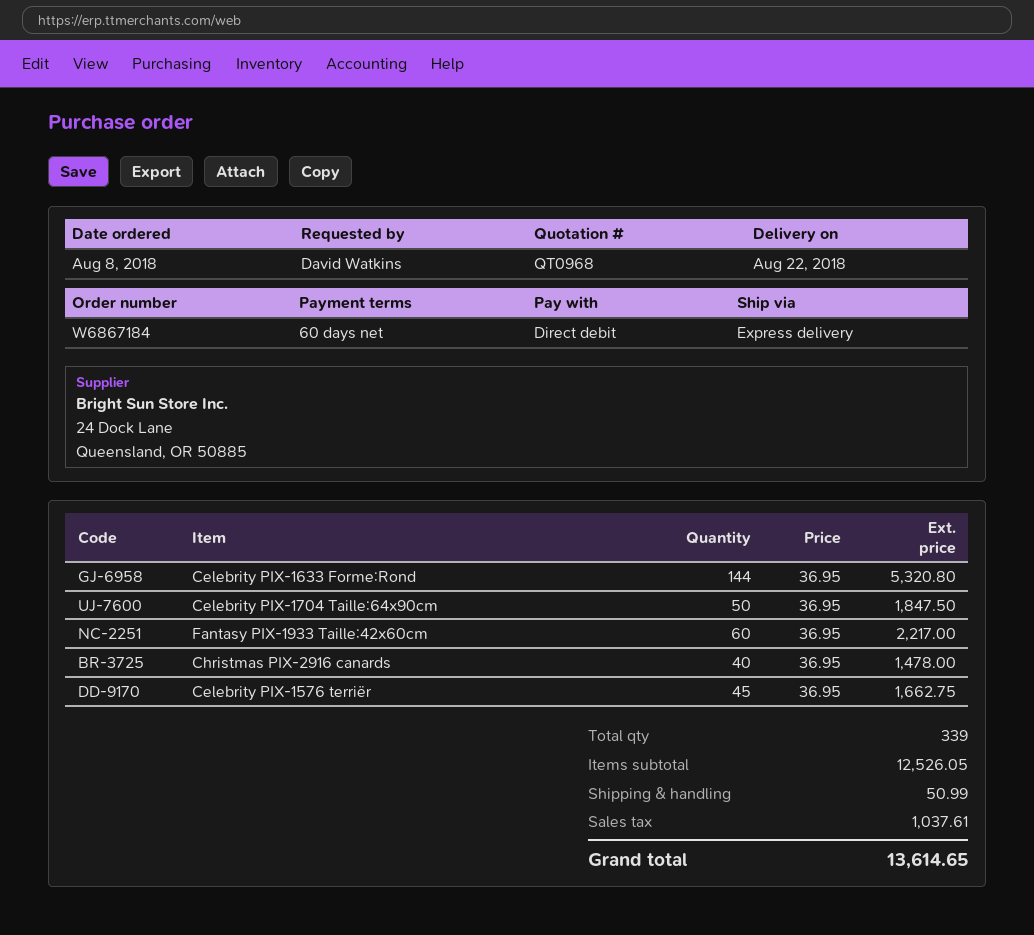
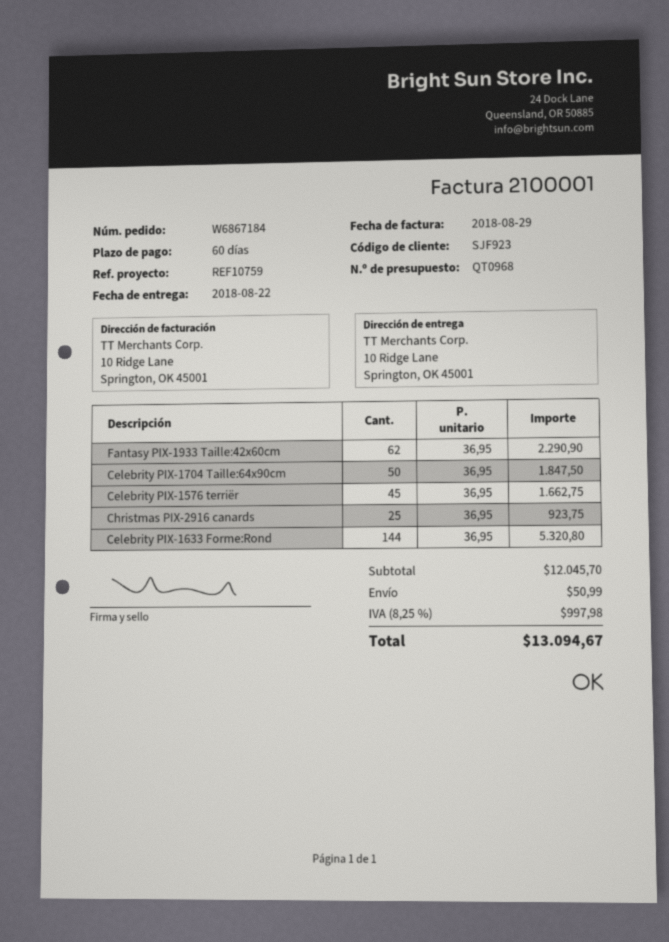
Fantasy PIX-1933 Taille:42x60cm: 60 x 36.95 = 2217.00 -> 62 x 36.95 = 2290.90
Christmas PIX-2916 canards: 40 x 36.95 = 1478.00 -> 25 x 36.95 = 923.75
subtotal: 12526.05 -> 12045.70
tax: 1037.61 -> 997.98
total: 13614.65 -> 13094.67

